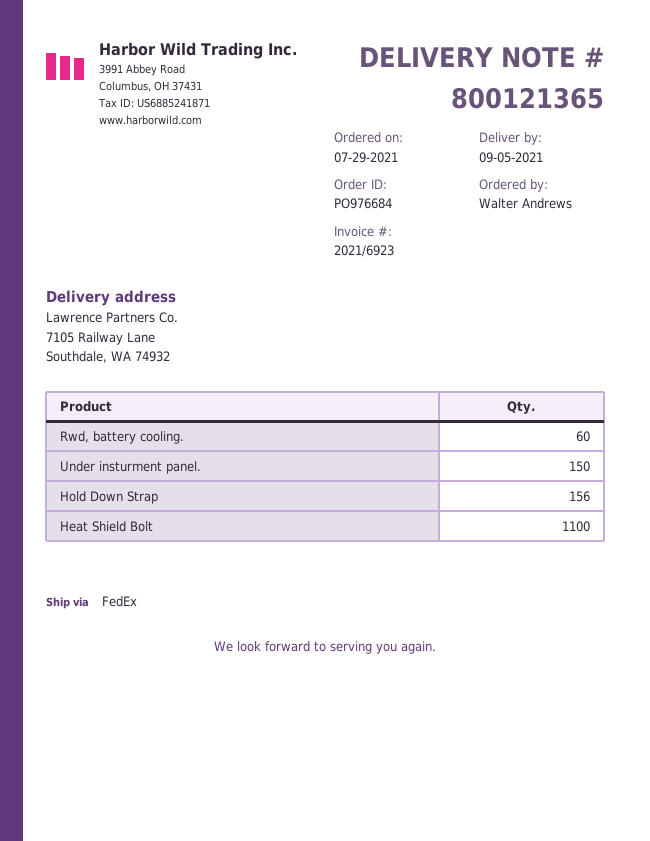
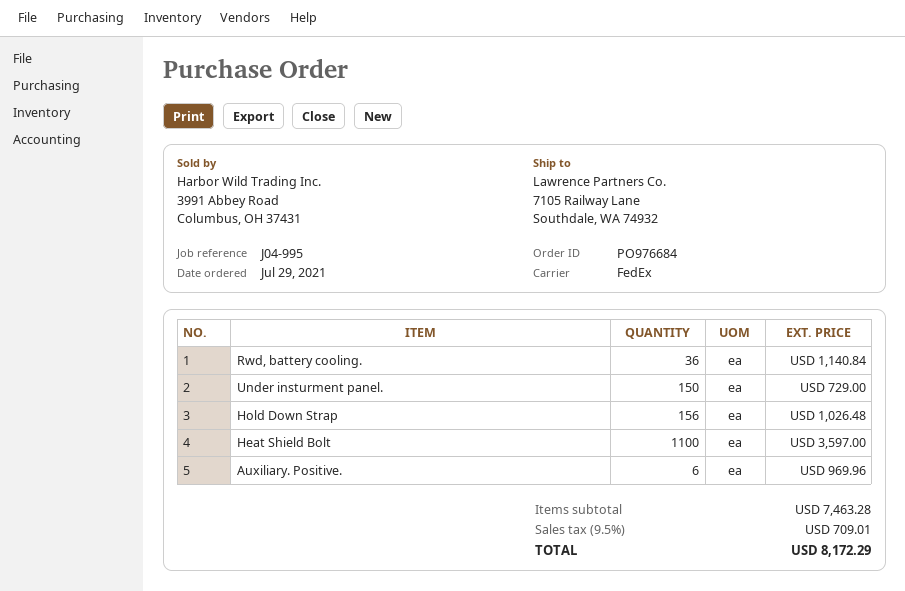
Rwd, battery cooling.: 60 -> 36
Auxiliary. Positive.: none -> 6

